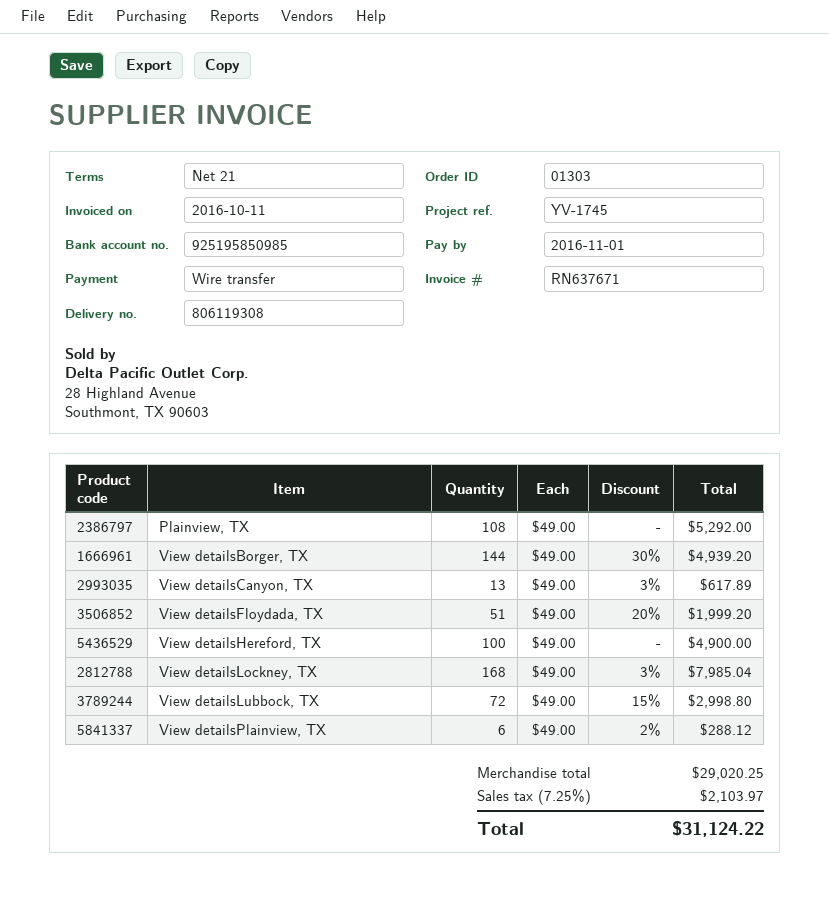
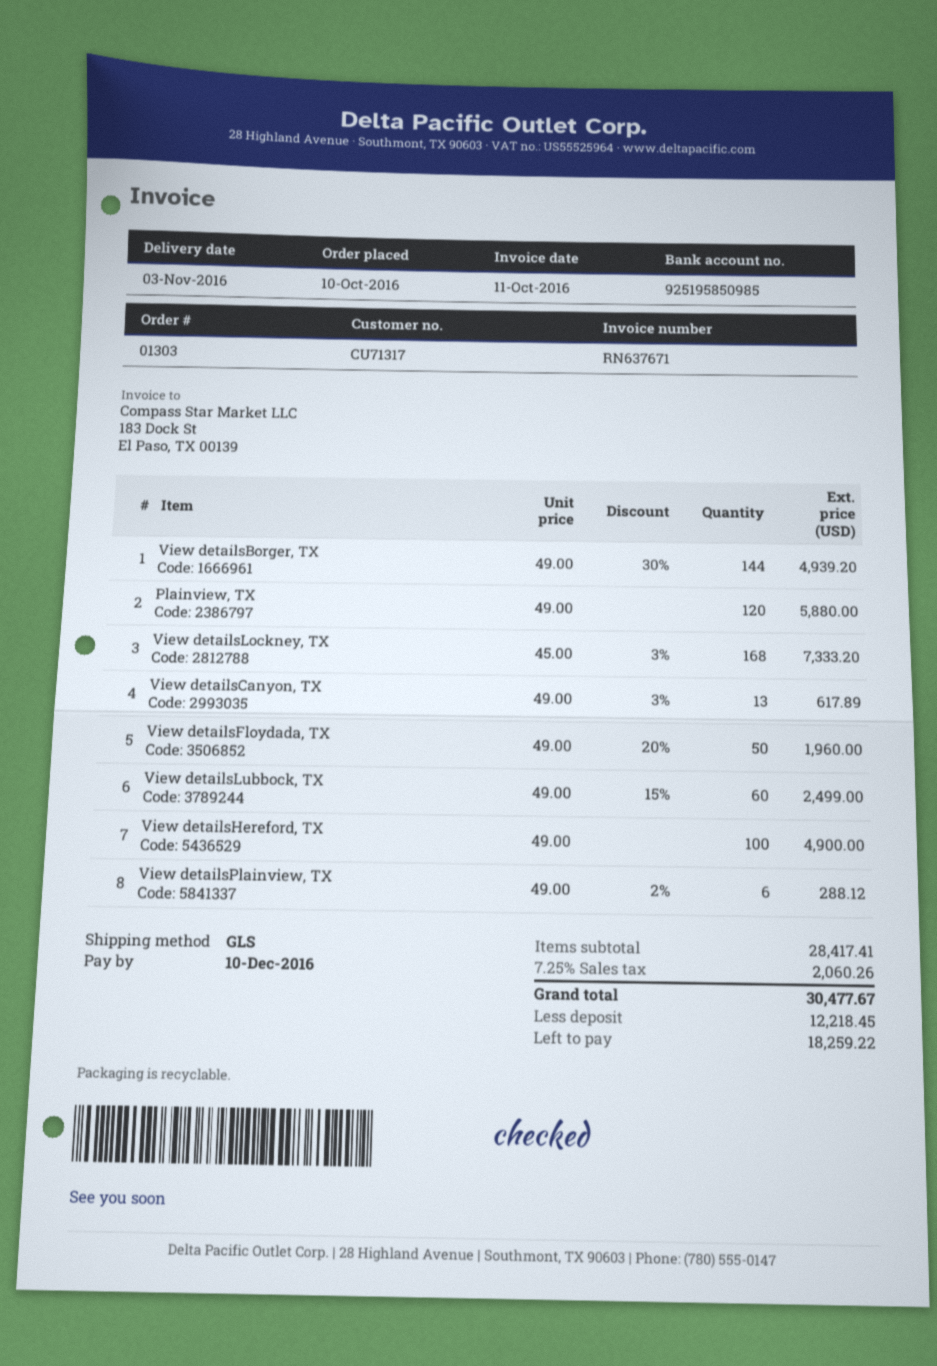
due date: 2016-11-01 -> 2016-12-10
Plainview, TX: 108 x 49.00 = 5292.00 -> 120 x 49.00 = 5880.00
View detailsFloydada, TX: 51 x 49.00 - 20% = 1999.20 -> 50 x 49.00 - 20% = 1960.00
View detailsLockney, TX: 168 x 49.00 - 3% = 7985.04 -> 168 x 45.00 - 3% = 7333.20
View detailsLubbock, TX: 72 x 49.00 - 15% = 2998.80 -> 60 x 49.00 - 15% = 2499.00
subtotal: 29020.25 -> 28417.41
tax: 7.25% = 2103.97 -> 7.25% = 2060.26
total: 31124.22 -> 30477.67

